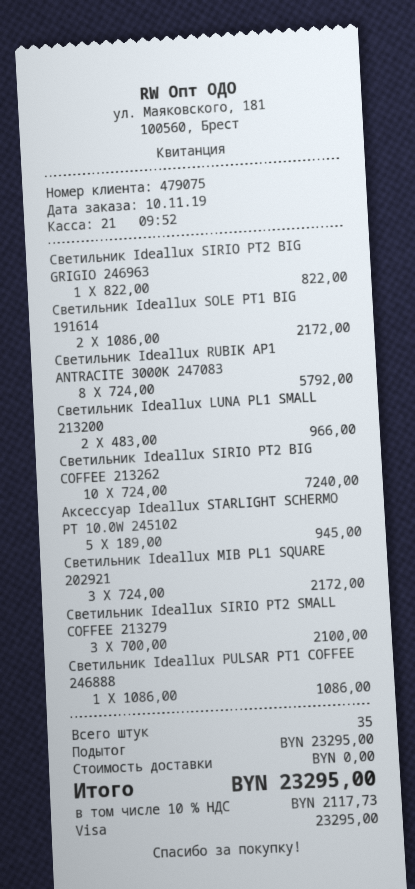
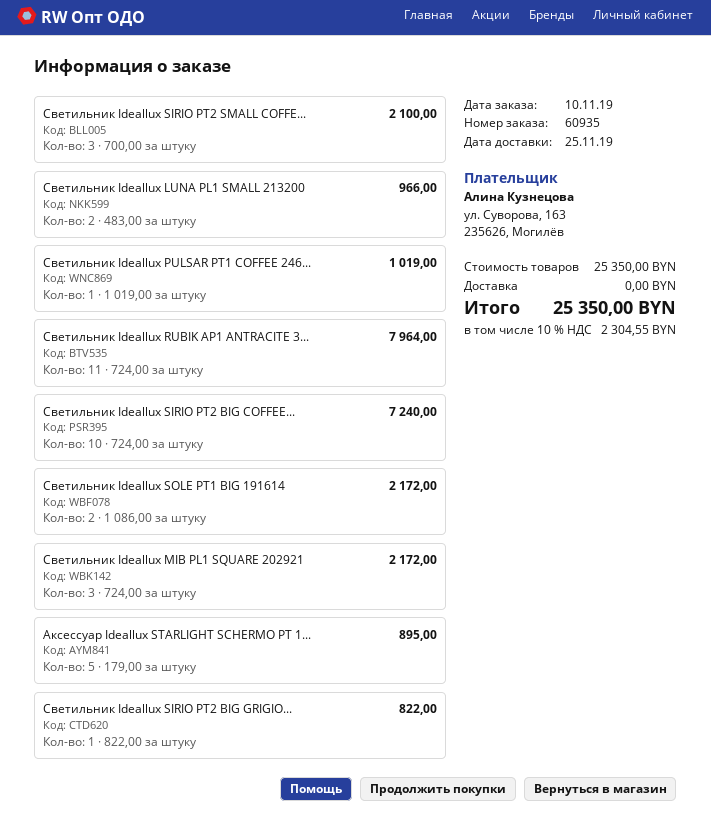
Светильник Ideallux RUBIK AP1 ANTRACITE 3000K 247083: 8 x 724.00 = 5792.00 -> 11 x 724.00 = 7964.00
Аксессуар Ideallux STARLIGHT SCHERMO PT 10.0W 245102: 5 x 189.00 = 945.00 -> 5 x 179.00 = 895.00
Светильник Ideallux PULSAR PT1 COFFEE 246888: 1 x 1086.00 = 1086.00 -> 1 x 1019.00 = 1019.00
subtotal: 23295.00 -> 25350.00
tax: 10% = 2117.73 -> 10% = 2304.55
total: 23295.00 -> 25350.00

